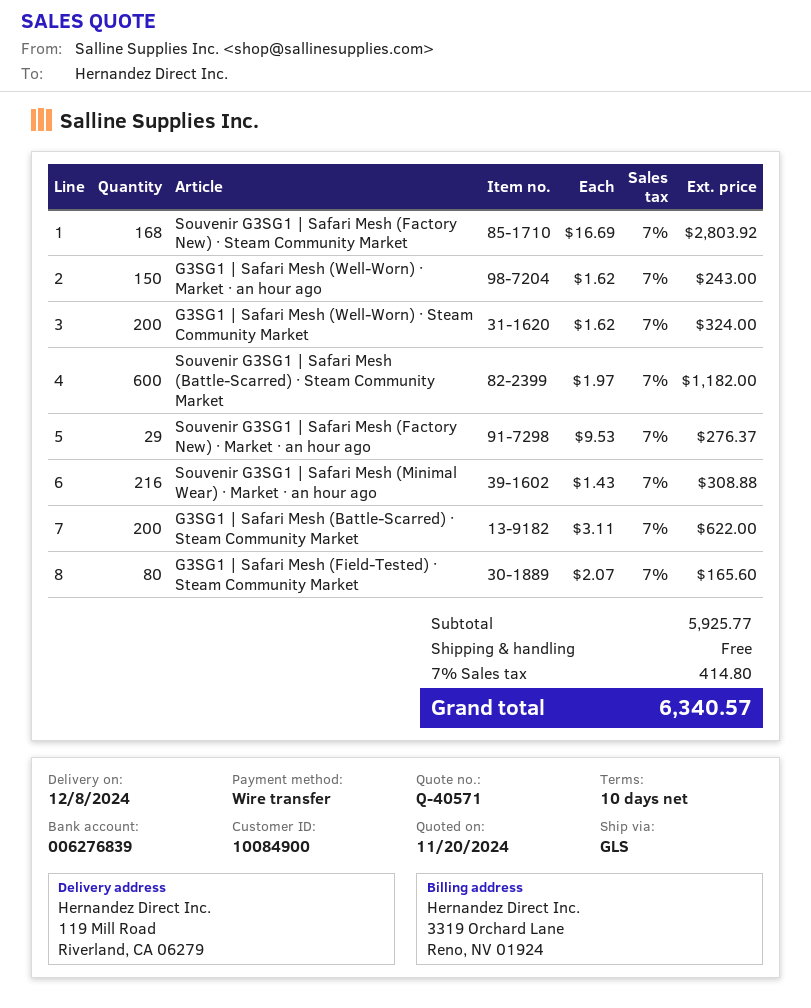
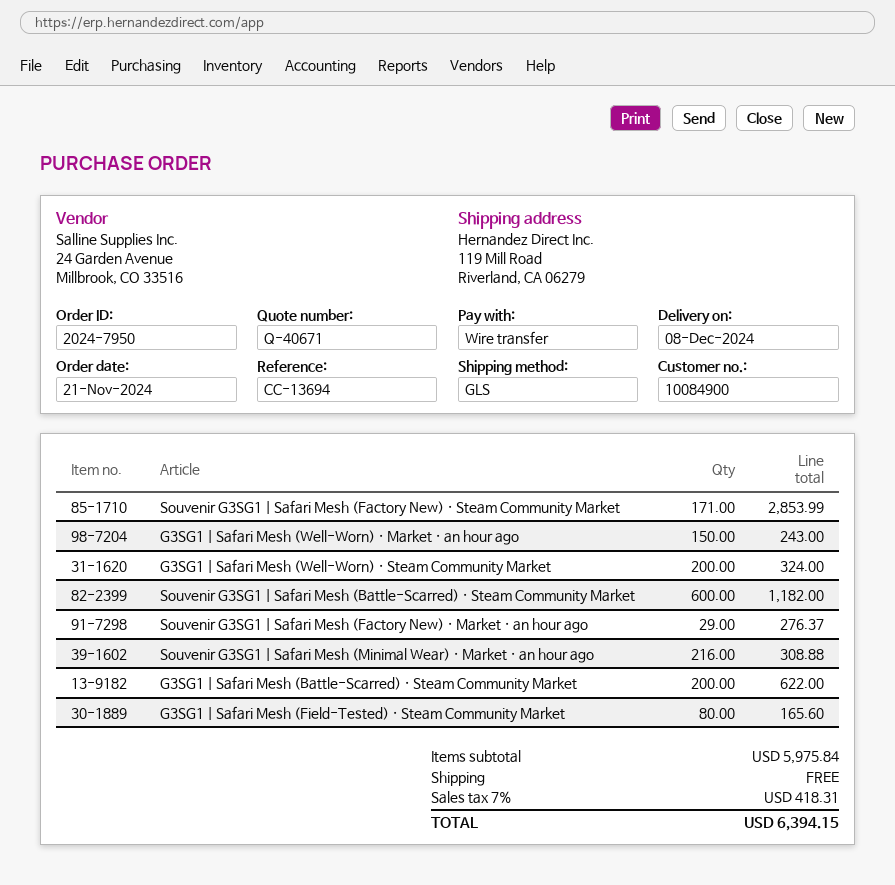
quote number: Q-40571 -> Q-40671
Souvenir G3SG1 | Safari Mesh (Factory New) · Steam Community Market: 168 for 2803.92 -> 171 for 2853.99
subtotal: 5925.77 -> 5975.84
tax: 7% = 414.80 -> 7% = 418.31
total: 6340.57 -> 6394.15

